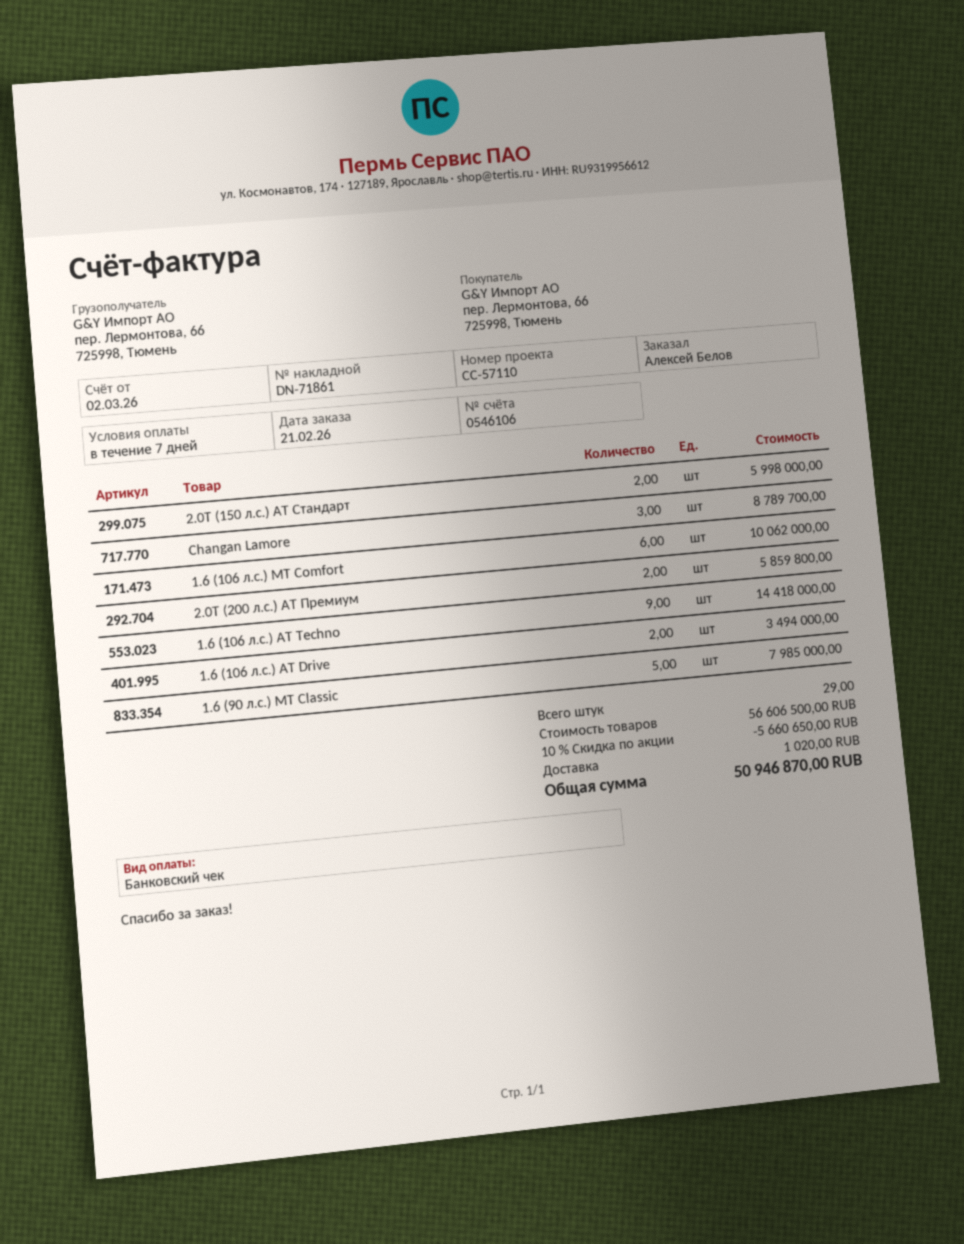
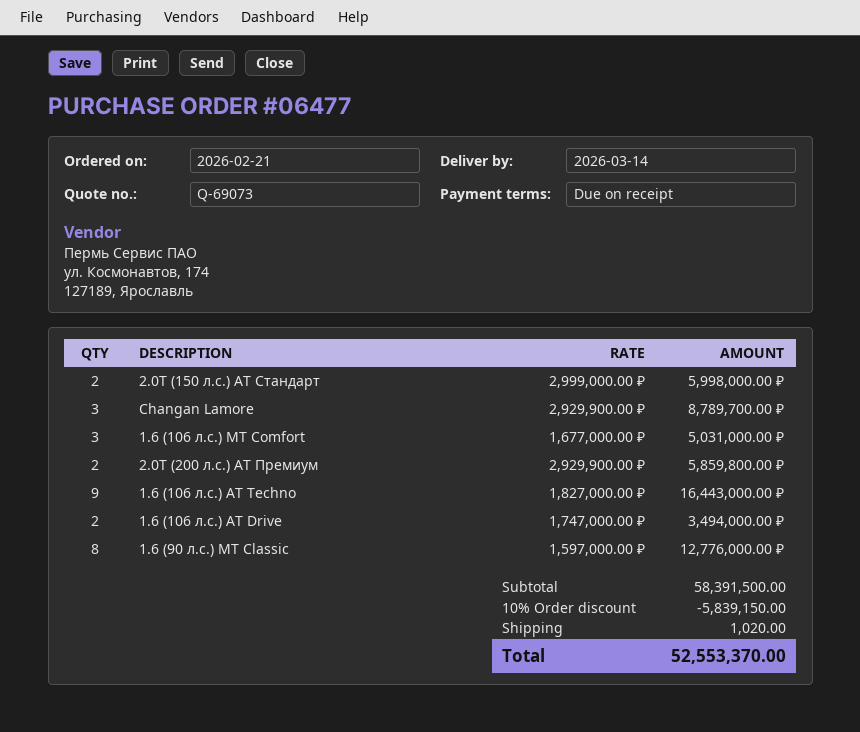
payment terms: 7 days -> on receipt
1.6 (106 л.с.) MT Comfort: 6 for 10062000.00 -> 3 for 5031000.00
1.6 (106 л.с.) AT Techno: 9 for 14418000.00 -> 9 for 16443000.00
1.6 (90 л.с.) MT Classic: 5 for 7985000.00 -> 8 for 12776000.00
subtotal: 56606500.00 -> 58391500.00
discount: 10% = 5660650.00 -> 10% = 5839150.00
total: 50946870.00 -> 52553370.00

